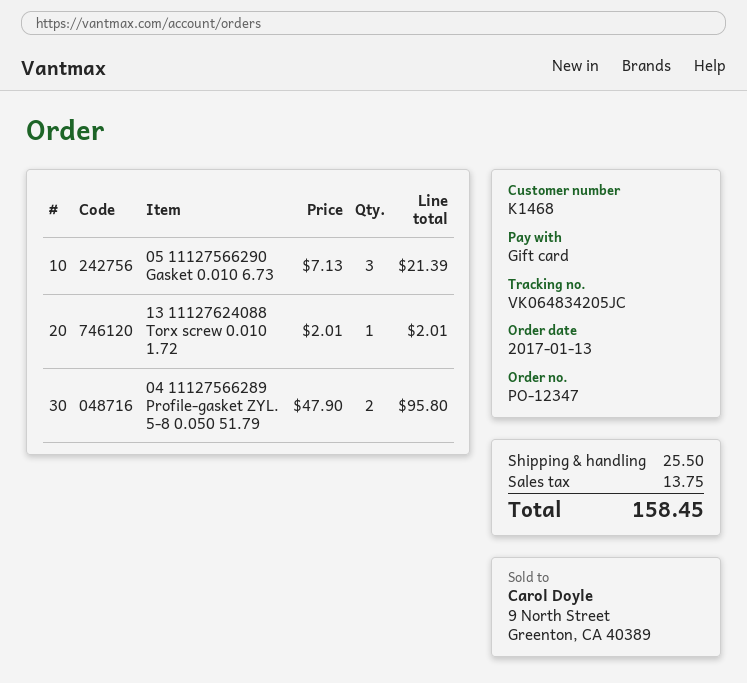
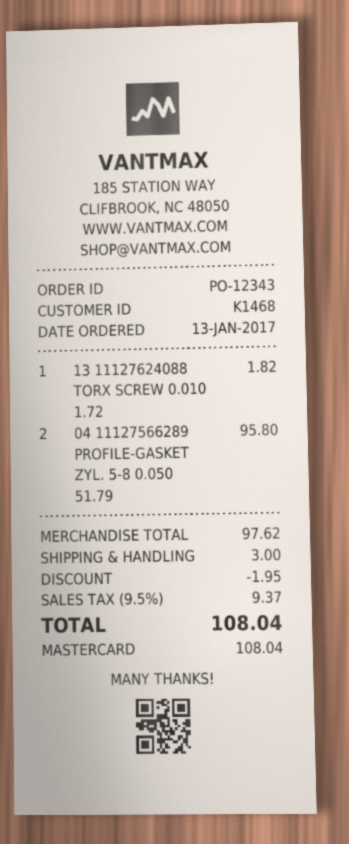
order number: PO-12347 -> PO-12343
payment method: gift card -> Mastercard
05 11127566290 Gasket 0.010 6.73: 3 for 21.39 -> none
13 11127624088 Torx screw 0.010 1.72: 1 for 2.01 -> 1 for 1.82
discount: none -> 1.95
shipping: 25.50 -> 3.00
tax: 13.75 -> 9.37
total: 158.45 -> 108.04

